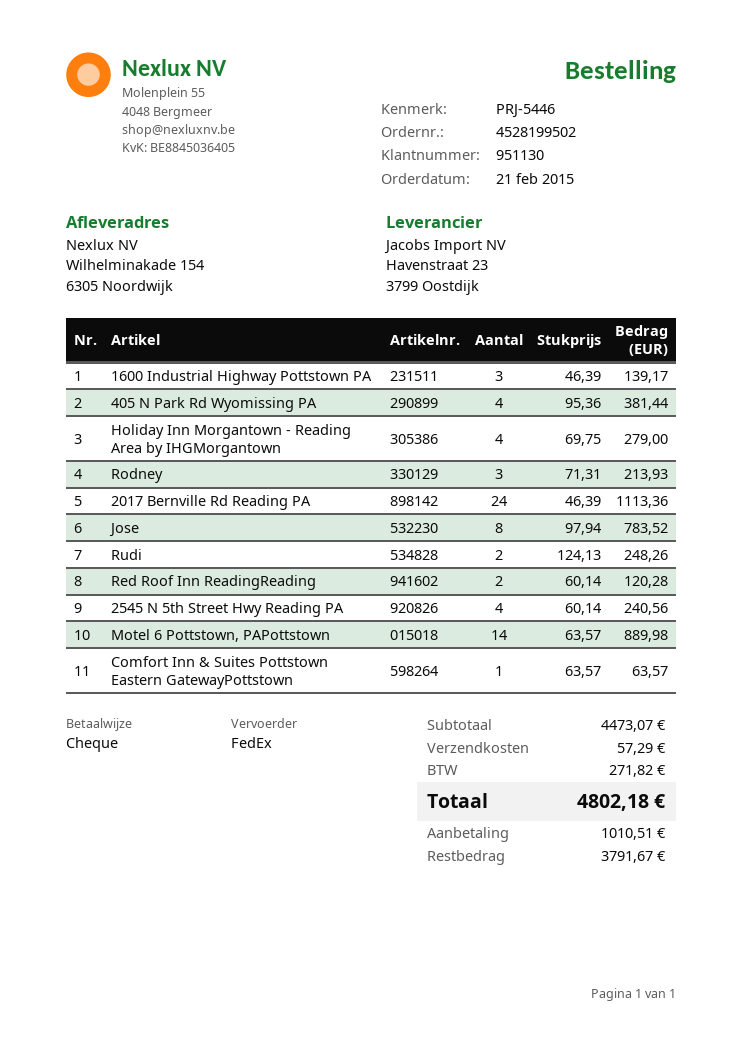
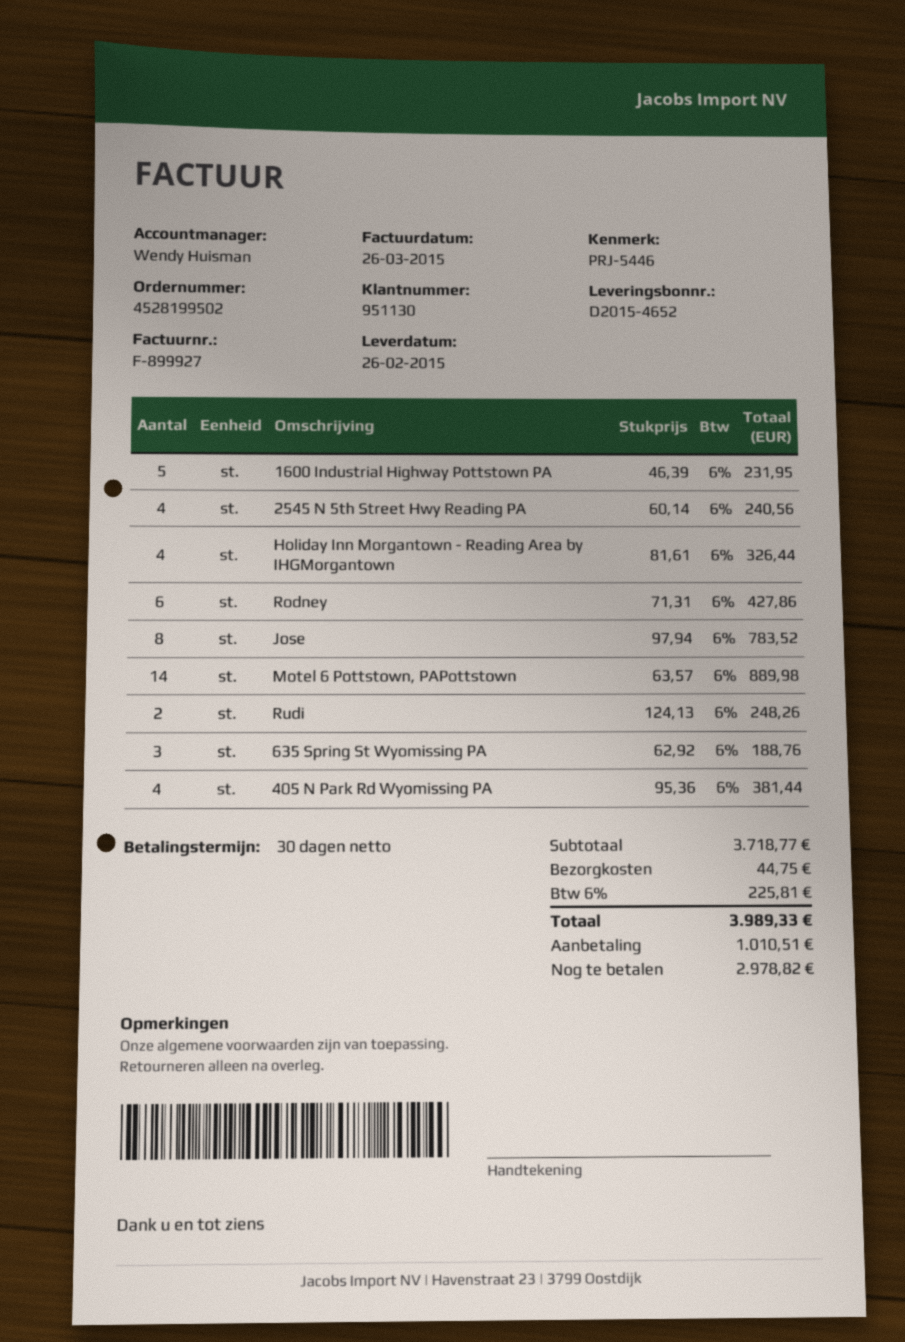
1600 Industrial Highway Pottstown PA: 3 x 46.39 = 139.17 -> 5 x 46.39 = 231.95
Holiday Inn Morgantown - Reading Area by IHGMorgantown: 4 x 69.75 = 279.00 -> 4 x 81.61 = 326.44
Rodney: 3 x 71.31 = 213.93 -> 6 x 71.31 = 427.86
2017 Bernville Rd Reading PA: 24 x 46.39 = 1113.36 -> none
Red Roof Inn ReadingReading: 2 x 60.14 = 120.28 -> none
Comfort Inn & Suites Pottstown Eastern GatewayPottstown: 1 x 63.57 = 63.57 -> none
635 Spring St Wyomissing PA: none -> 3 x 62.92 = 188.76
subtotal: 4473.07 -> 3718.77
shipping: 57.29 -> 44.75
tax: 271.82 -> 225.81
total: 4802.18 -> 3989.33
balance: 3791.67 -> 2978.82

